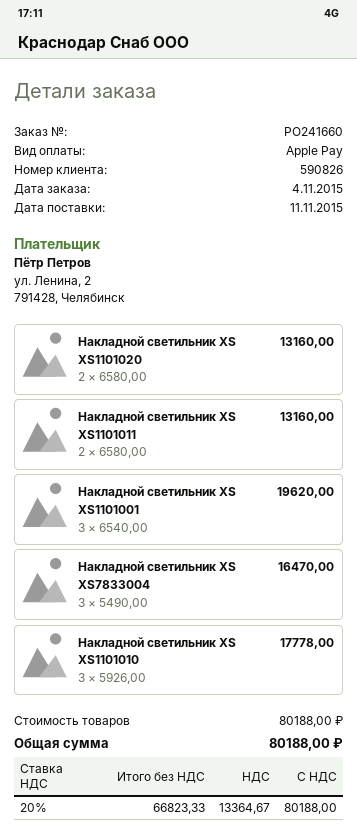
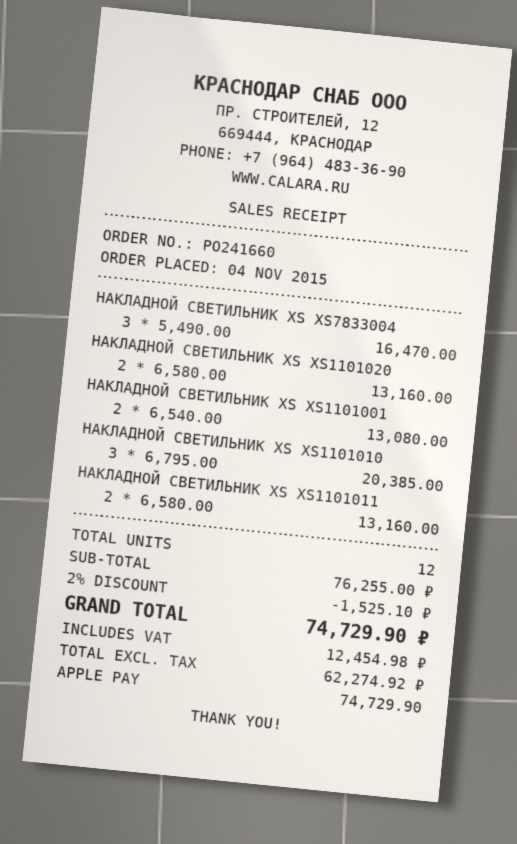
Накладной светильник XS XS1101001: 3 x 6540.00 = 19620.00 -> 2 x 6540.00 = 13080.00
Накладной светильник XS XS1101010: 3 x 5926.00 = 17778.00 -> 3 x 6795.00 = 20385.00
subtotal: 80188.00 -> 76255.00
discount: none -> 2% = 1525.10
net: 66823.33 -> 62274.92
tax: 13364.67 -> 12454.98
total: 80188.00 -> 74729.90

